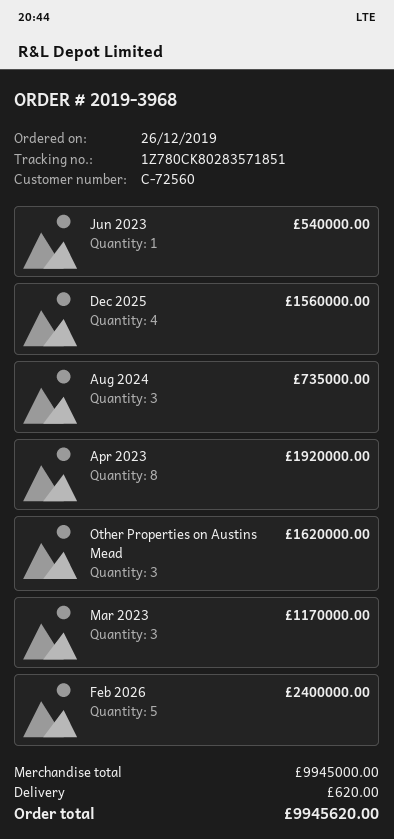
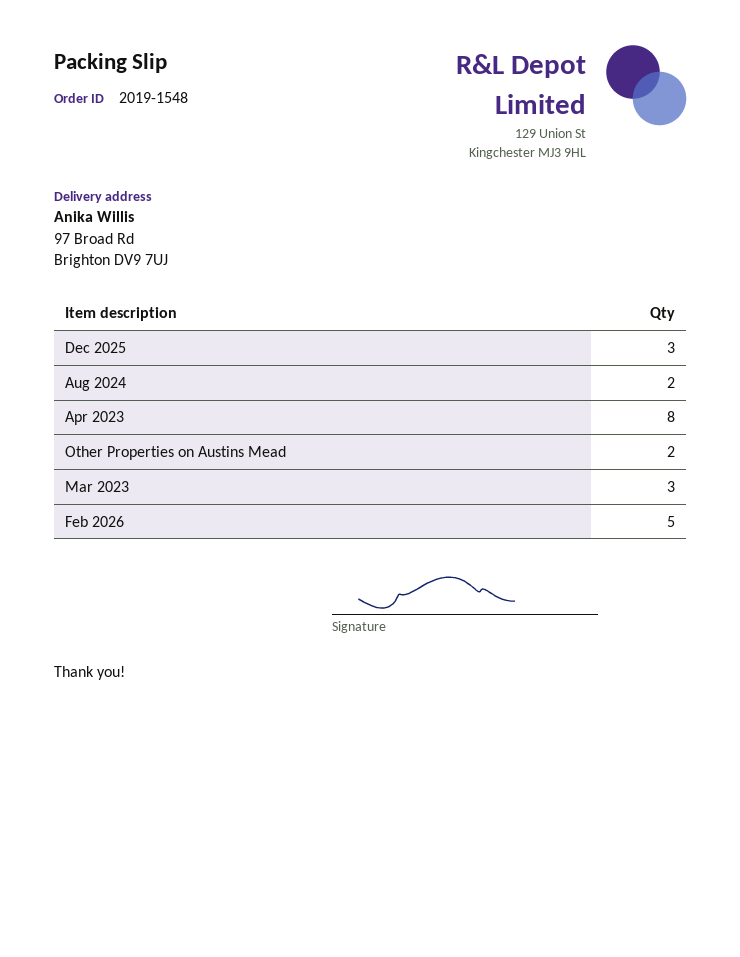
order number: 2019-3968 -> 2019-1548
Jun 2023: 1 -> none
Dec 2025: 4 -> 3
Aug 2024: 3 -> 2
Other Properties on Austins Mead: 3 -> 2

